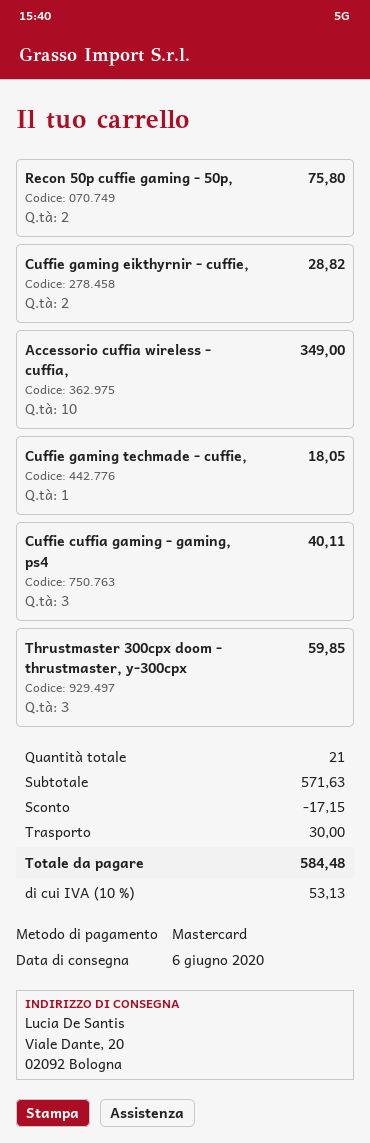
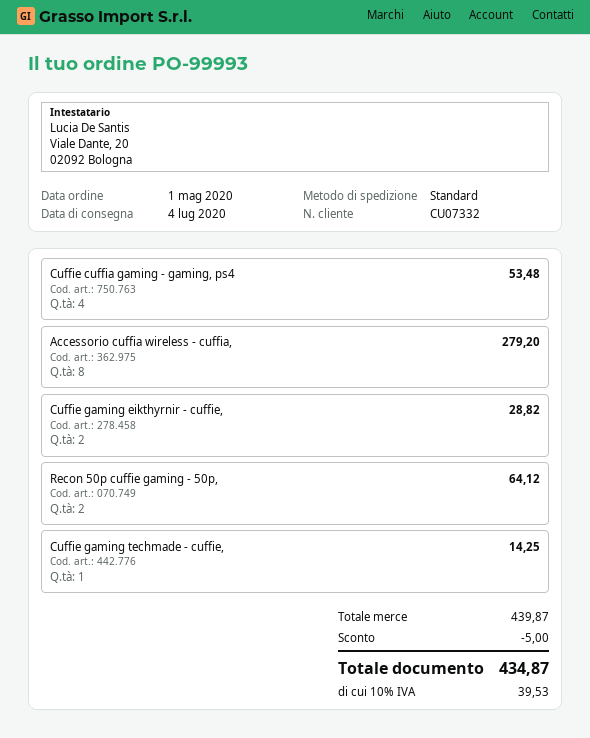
delivery date: 2020-06-06 -> 2020-07-04
Recon 50p cuffie gaming - 50p,: 2 for 75.80 -> 2 for 64.12
Accessorio cuffia wireless - cuffia,: 10 for 349.00 -> 8 for 279.20
Cuffie gaming techmade - cuffie,: 1 for 18.05 -> 1 for 14.25
Cuffie cuffia gaming - gaming, ps4: 3 for 40.11 -> 4 for 53.48
Thrustmaster 300cpx doom - thrustmaster, y-300cpx: 3 for 59.85 -> none
subtotal: 571.63 -> 439.87
discount: 17.15 -> 5.00
shipping: 30.00 -> none
tax: 10% = 53.13 -> 10% = 39.53
total: 584.48 -> 434.87

